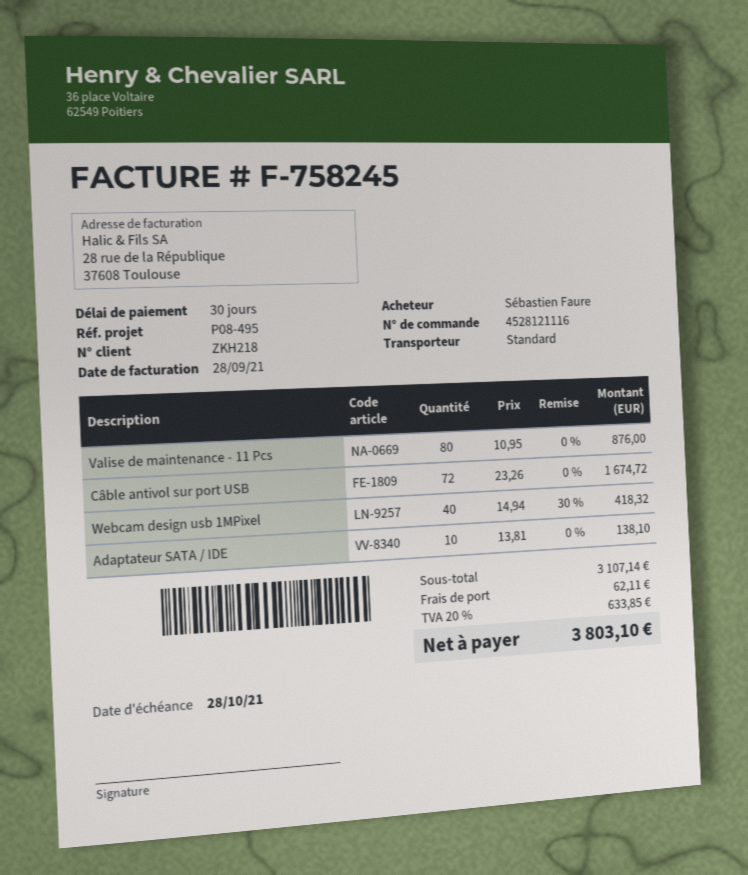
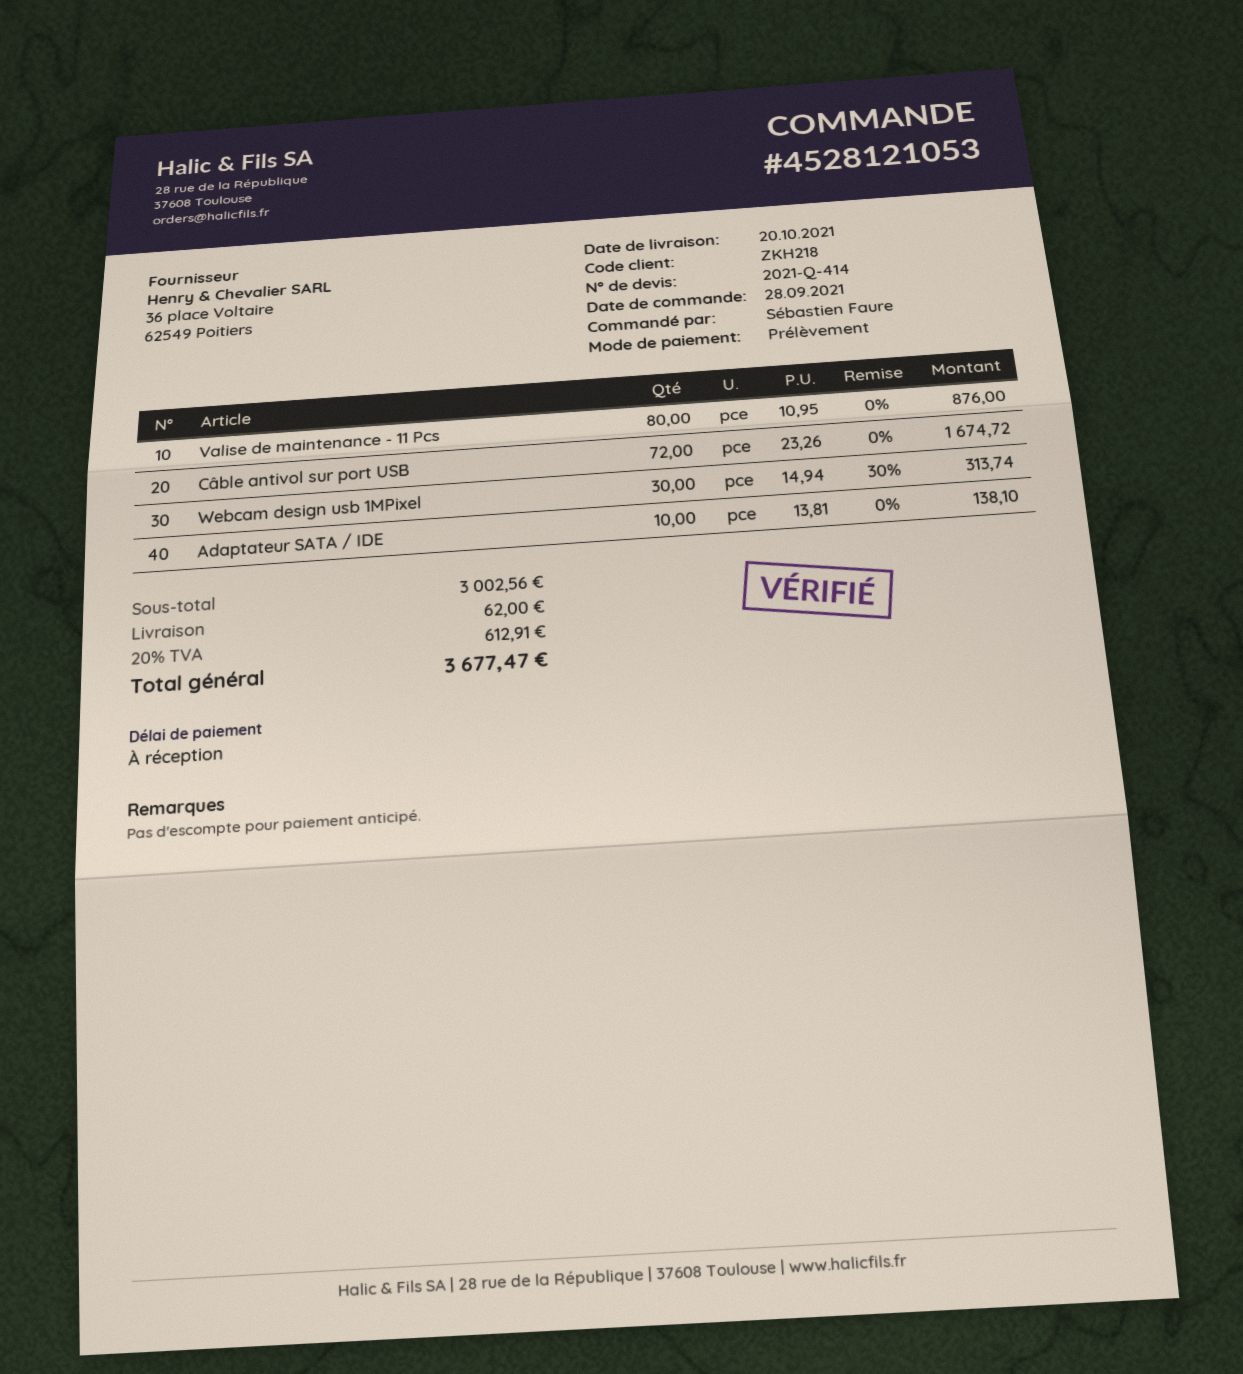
order number: 4528121116 -> 4528121053
payment terms: 30 days -> on receipt
Webcam design usb 1MPixel: 40 x 14.94 - 30% = 418.32 -> 30 x 14.94 - 30% = 313.74
subtotal: 3107.14 -> 3002.56
shipping: 62.11 -> 62.00
tax: 20% = 633.85 -> 20% = 612.91
total: 3803.10 -> 3677.47

